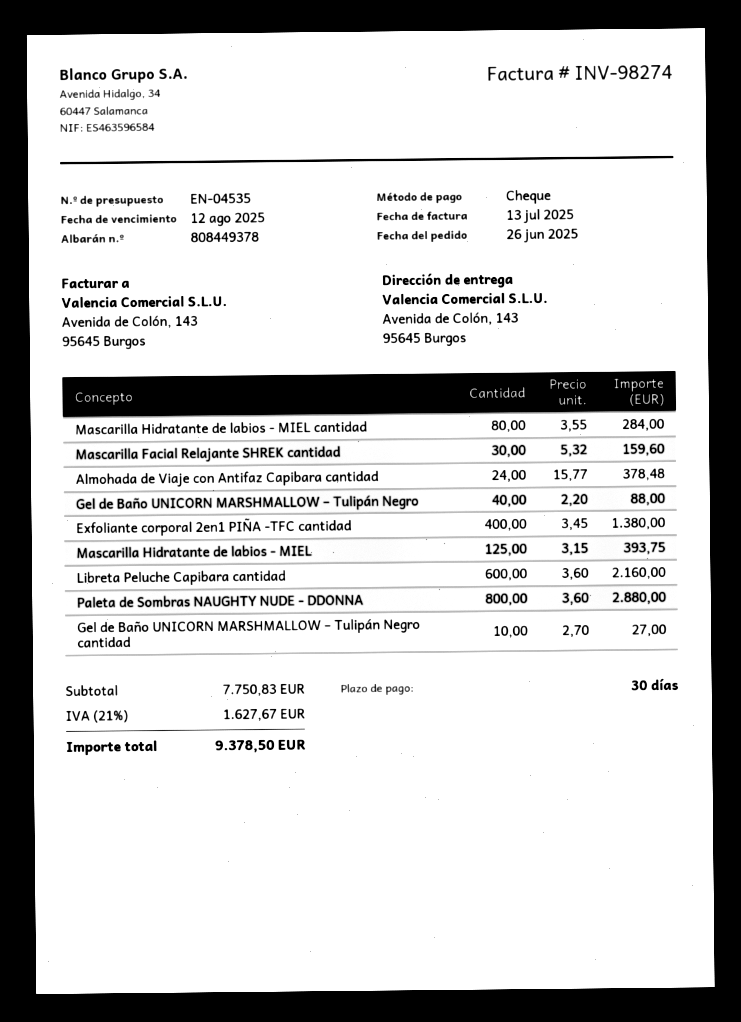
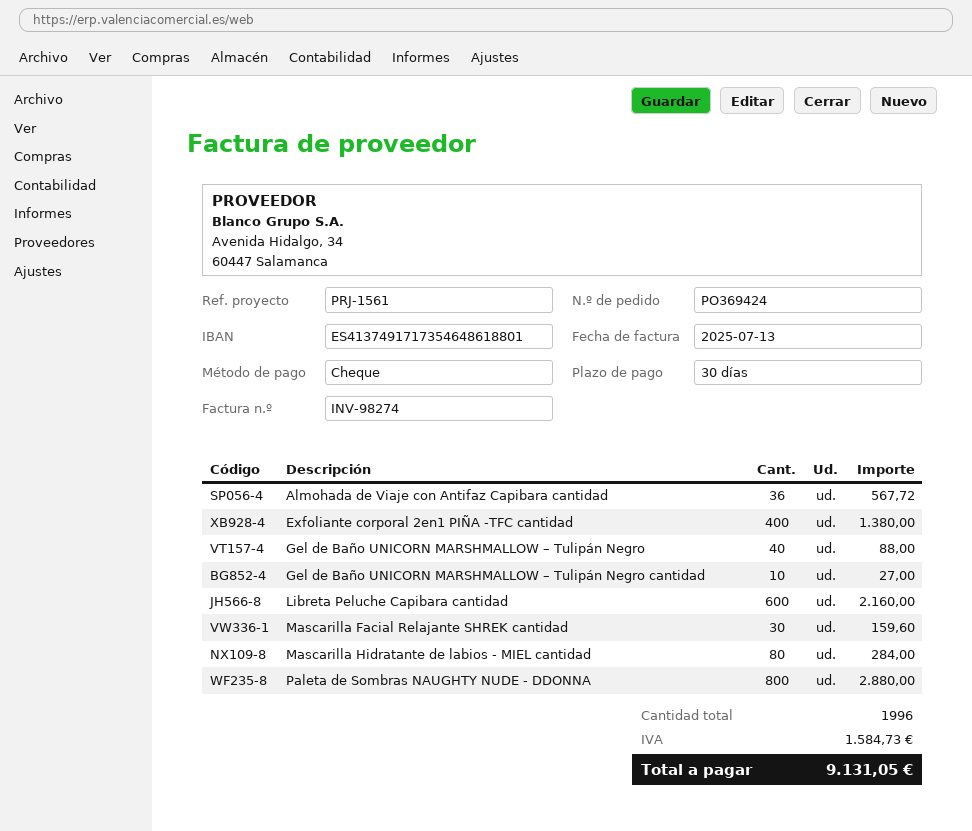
Almohada de Viaje con Antifaz Capibara cantidad: 24 for 378.48 -> 36 for 567.72
Mascarilla Hidratante de labios - MIEL: 125 for 393.75 -> none
tax: 1627.67 -> 1584.73
total: 9378.50 -> 9131.05

